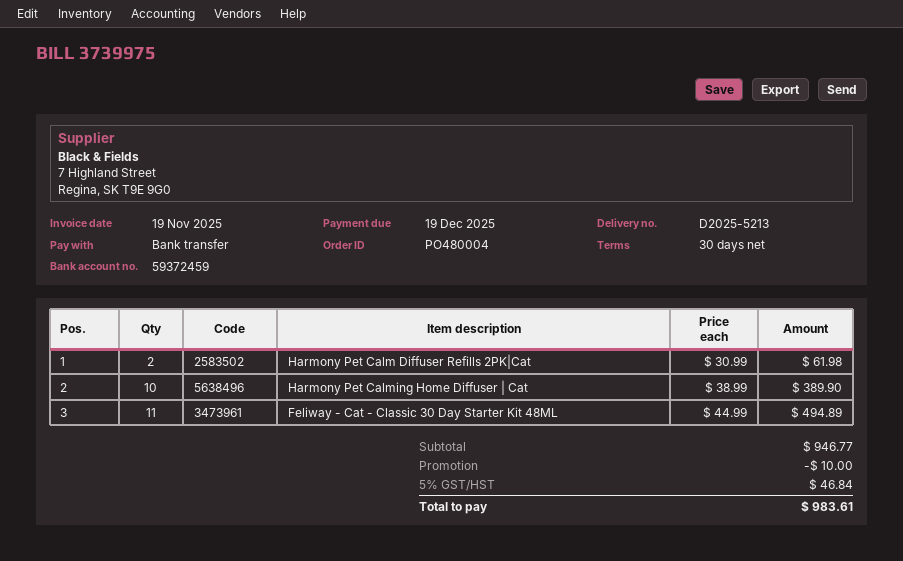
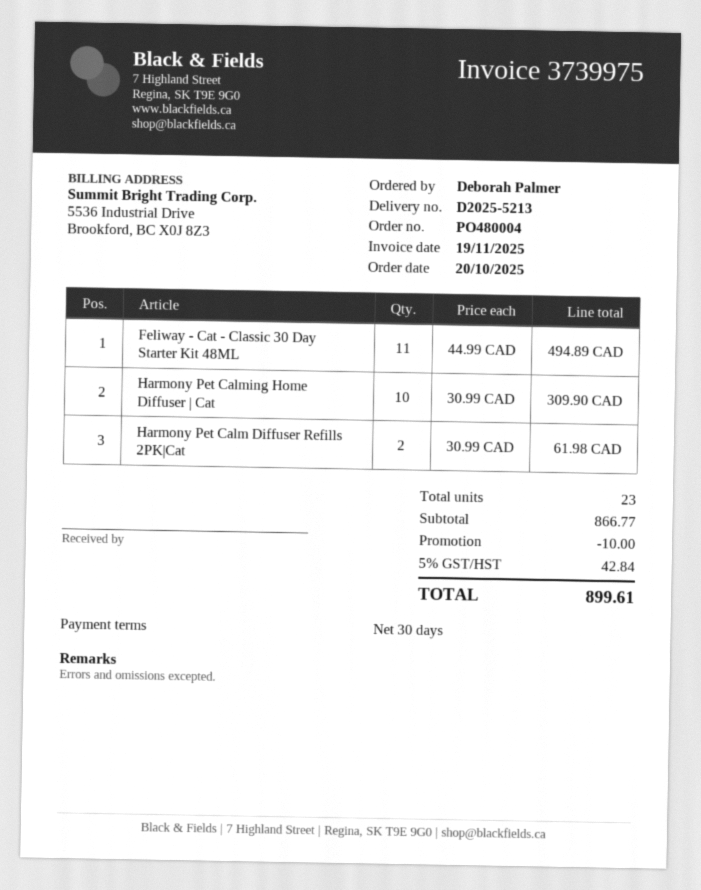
Harmony Pet Calming Home Diffuser | Cat: 10 x 38.99 = 389.90 -> 10 x 30.99 = 309.90
subtotal: 946.77 -> 866.77
tax: 5% = 46.84 -> 5% = 42.84
total: 983.61 -> 899.61

